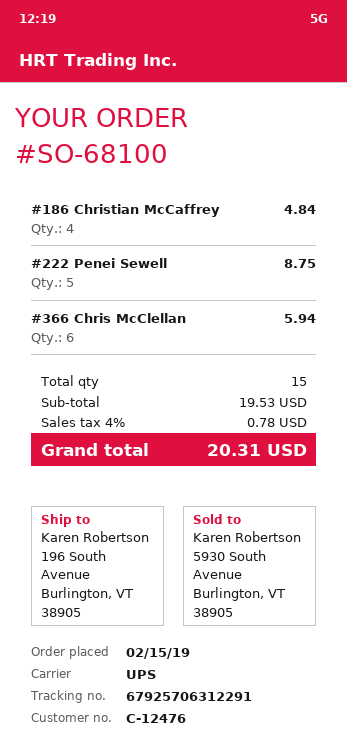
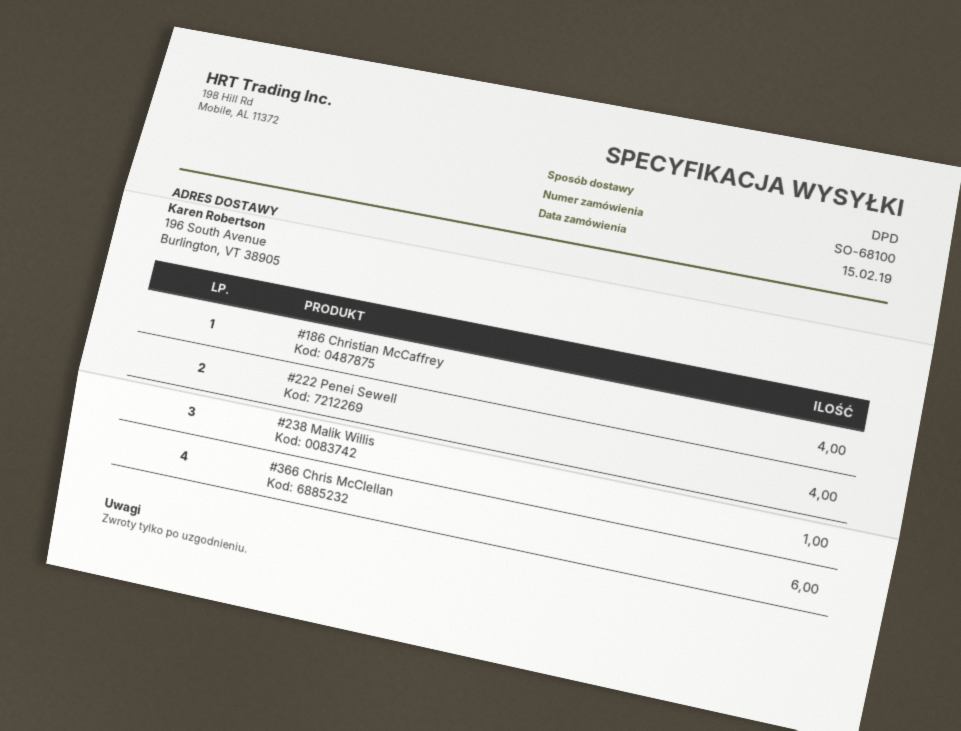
shipping method: UPS -> DPD
#222 Penei Sewell: 5 -> 4
#238 Malik Willis: none -> 1

